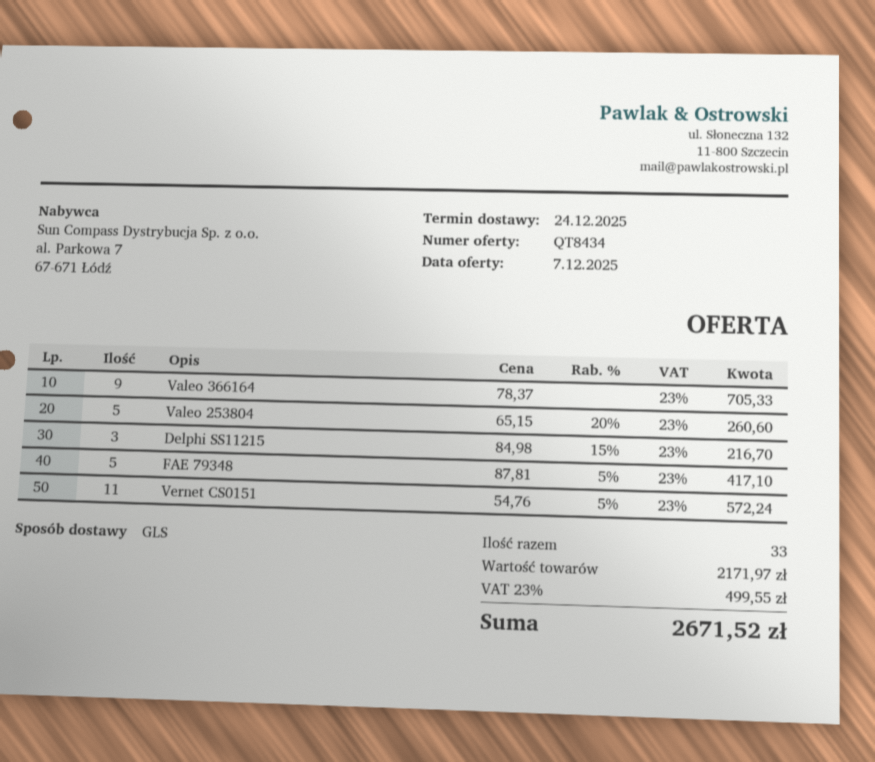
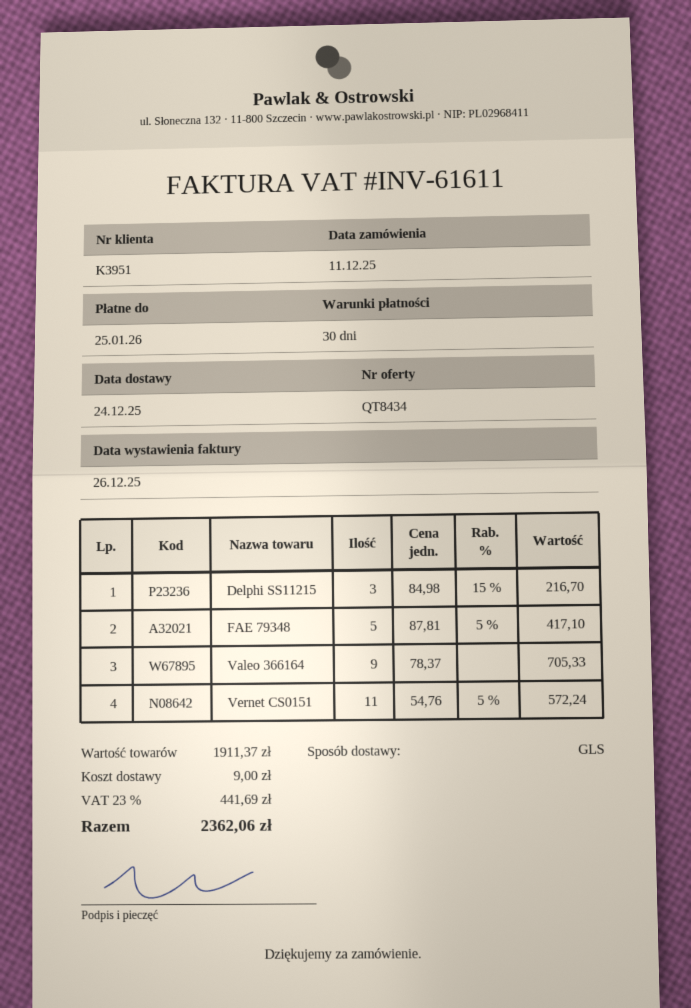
Valeo 253804: 5 x 65.15 - 20% = 260.60 -> none
subtotal: 2171.97 -> 1911.37
shipping: none -> 9.00
tax: 23% = 499.55 -> 23% = 441.69
total: 2671.52 -> 2362.06

